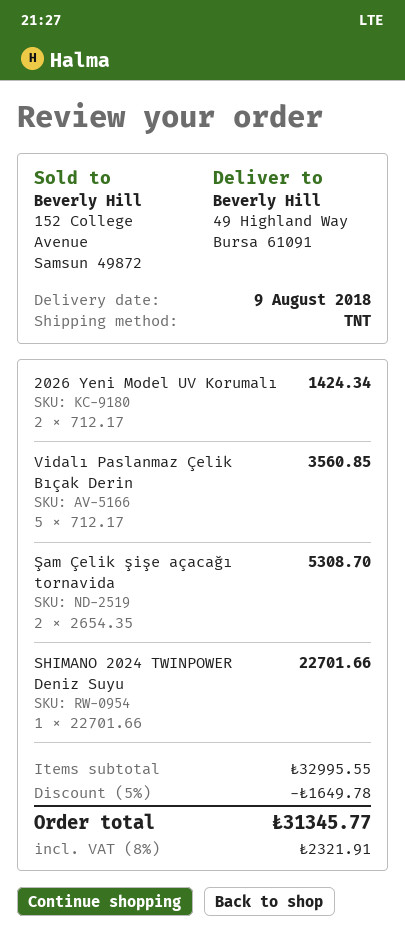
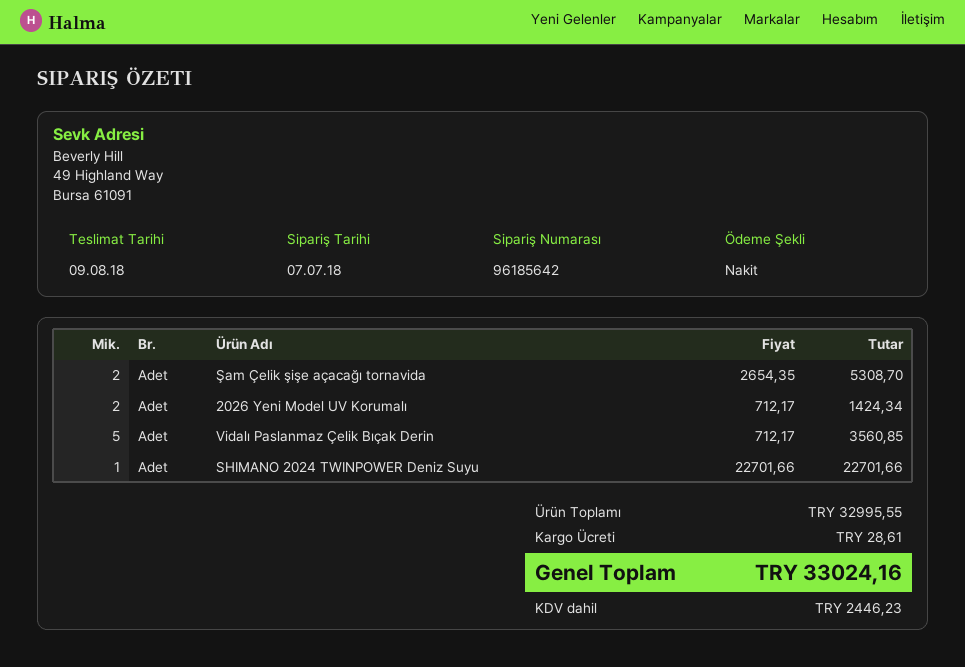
discount: 5% = 1649.78 -> none
shipping: none -> 28.61
tax: 2321.91 -> 2446.23
total: 31345.77 -> 33024.16

